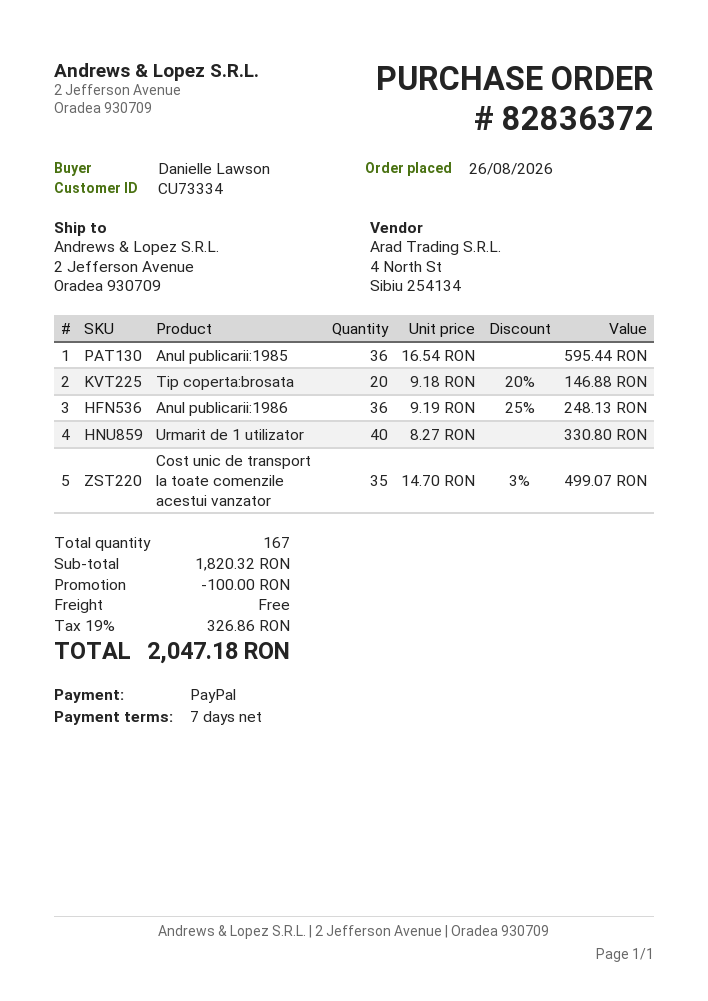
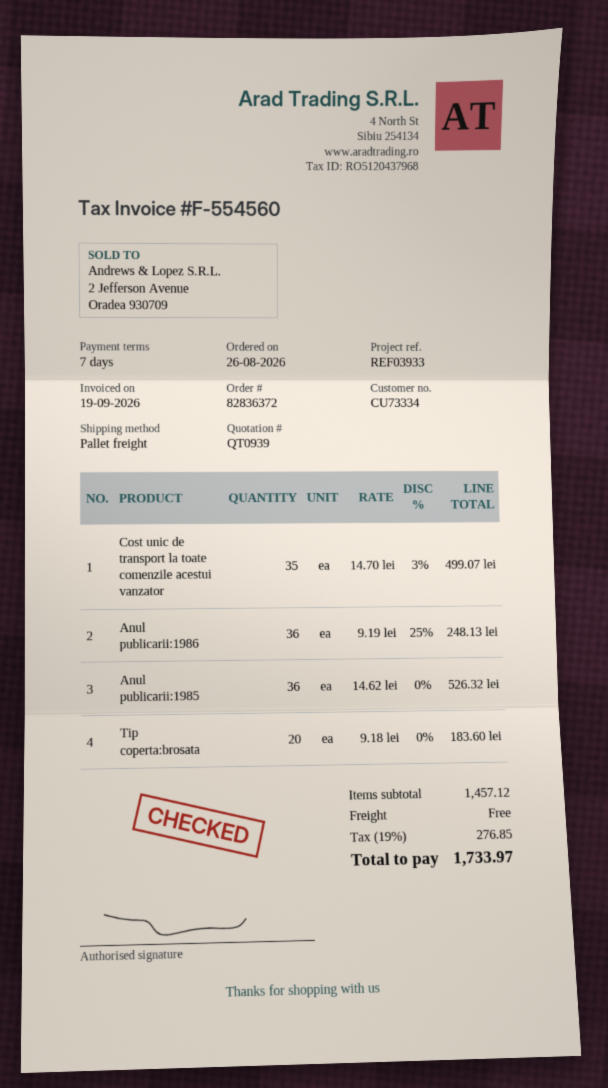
Anul publicarii:1985: 36 x 16.54 = 595.44 -> 36 x 14.62 = 526.32
Tip coperta:brosata: 20 x 9.18 - 20% = 146.88 -> 20 x 9.18 = 183.60
Urmarit de 1 utilizator: 40 x 8.27 = 330.80 -> none
subtotal: 1820.32 -> 1457.12
discount: 100.00 -> none
tax: 19% = 326.86 -> 19% = 276.85
total: 2047.18 -> 1733.97

